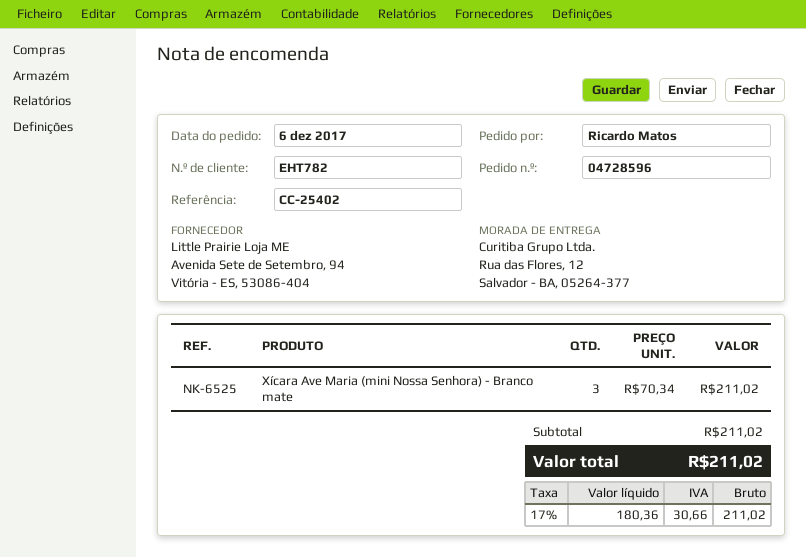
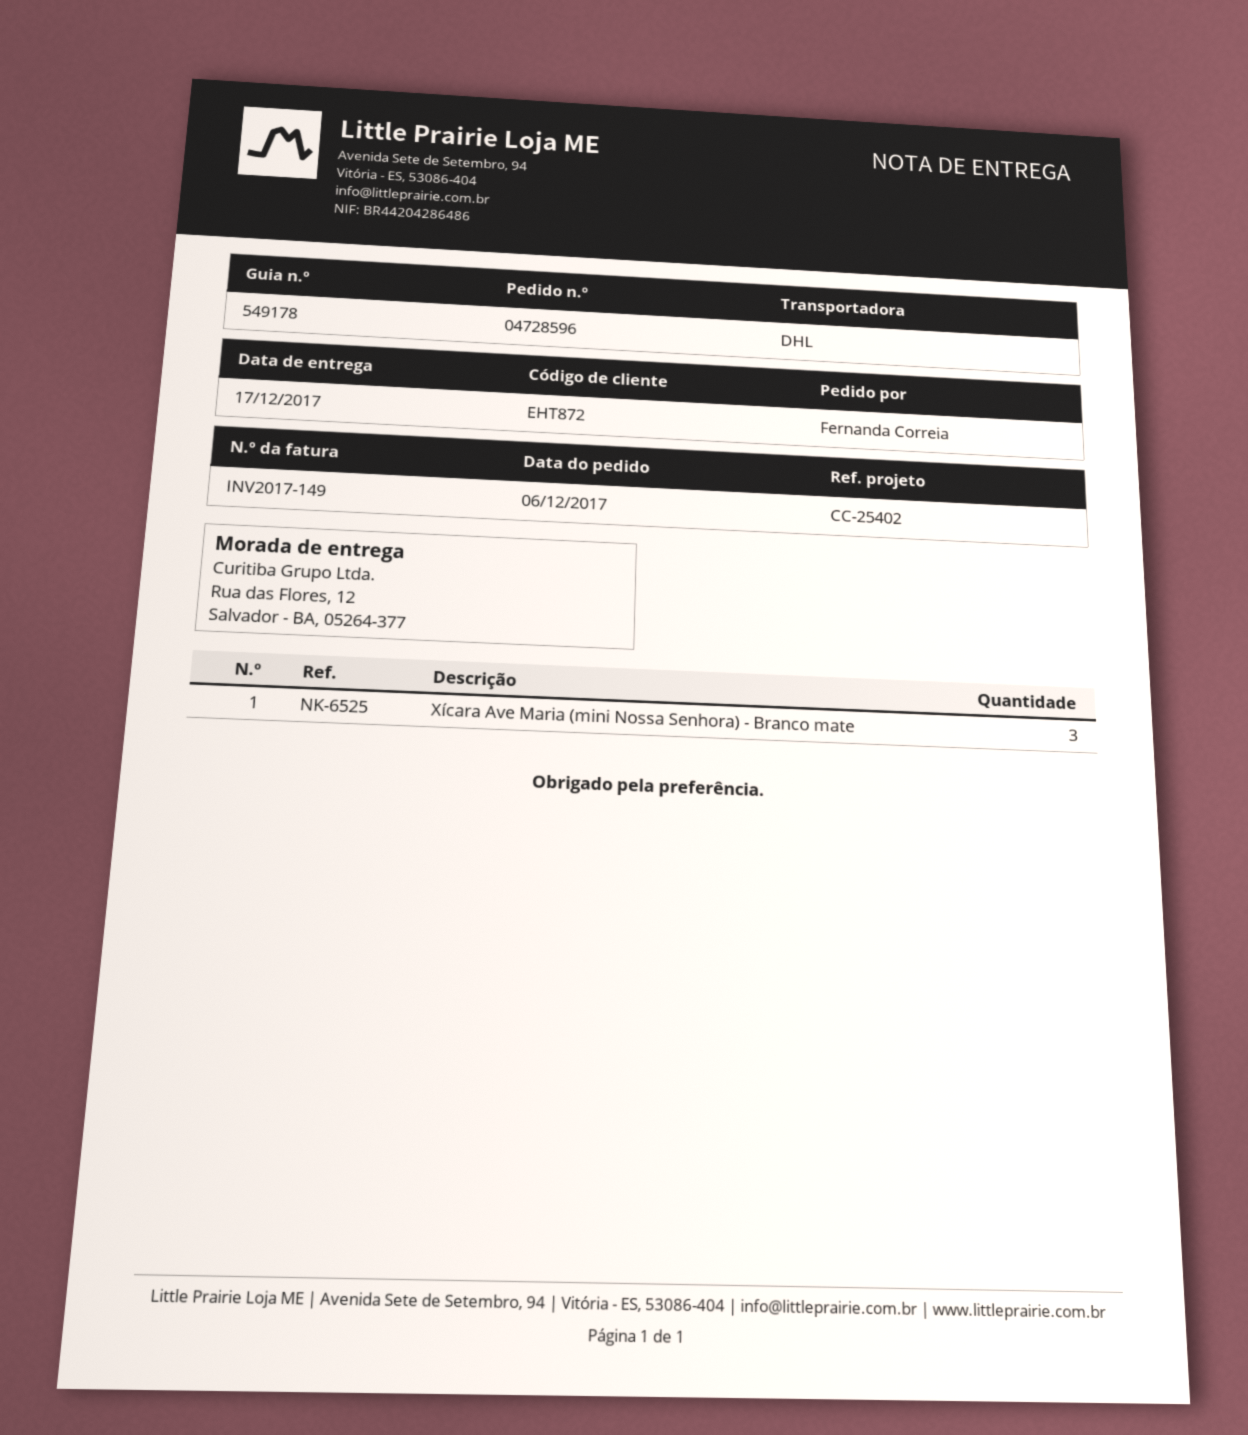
customer number: EHT782 -> EHT872
ordered by: Ricardo Matos -> Fernanda Correia

